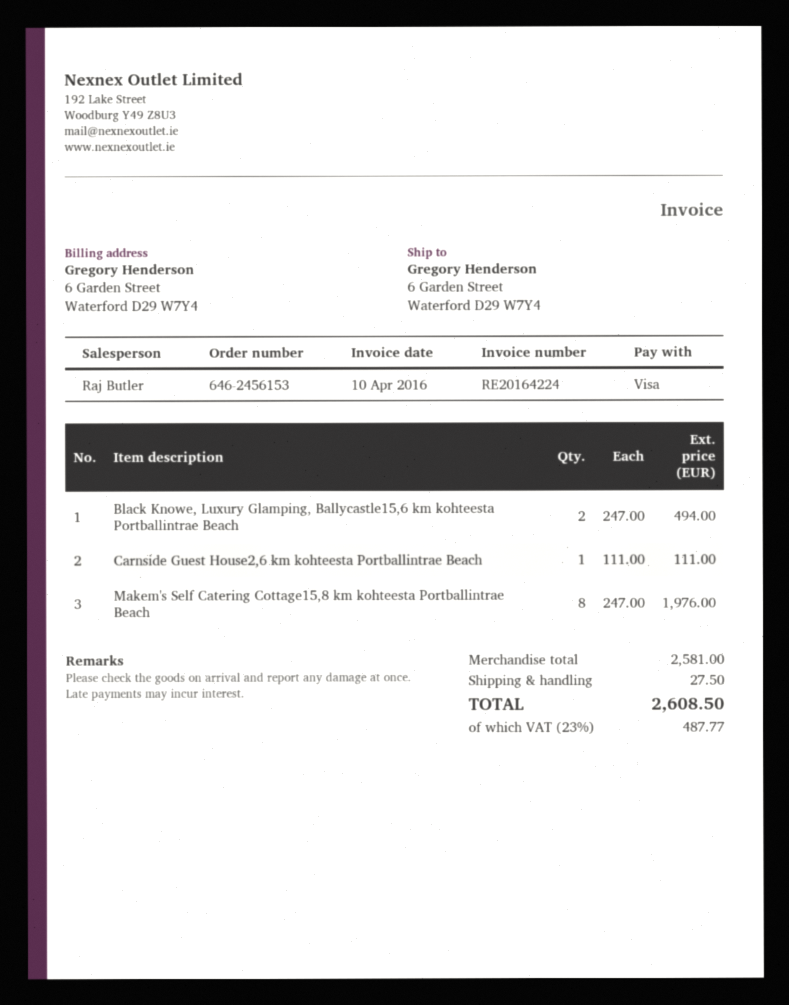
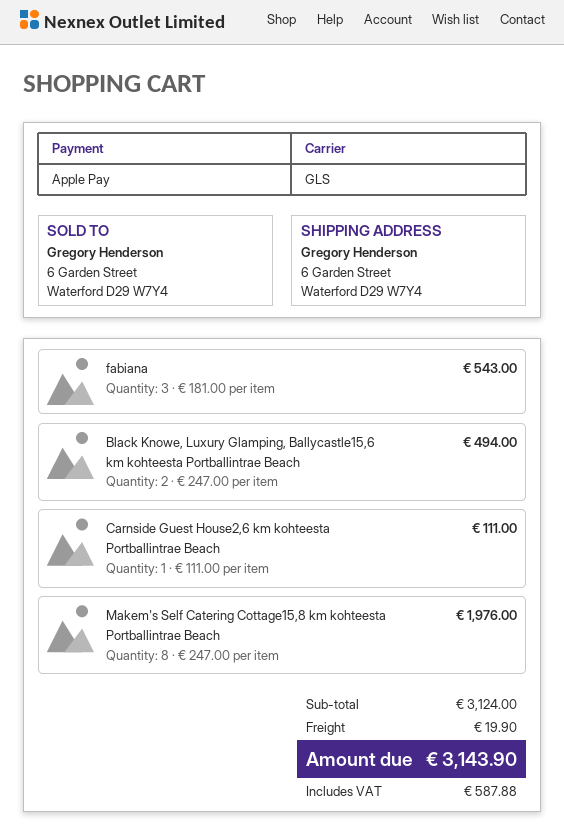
payment method: Visa -> Apple Pay
fabiana: none -> 3 x 181.00 = 543.00
subtotal: 2581.00 -> 3124.00
shipping: 27.50 -> 19.90
tax: 487.77 -> 587.88
total: 2608.50 -> 3143.90

